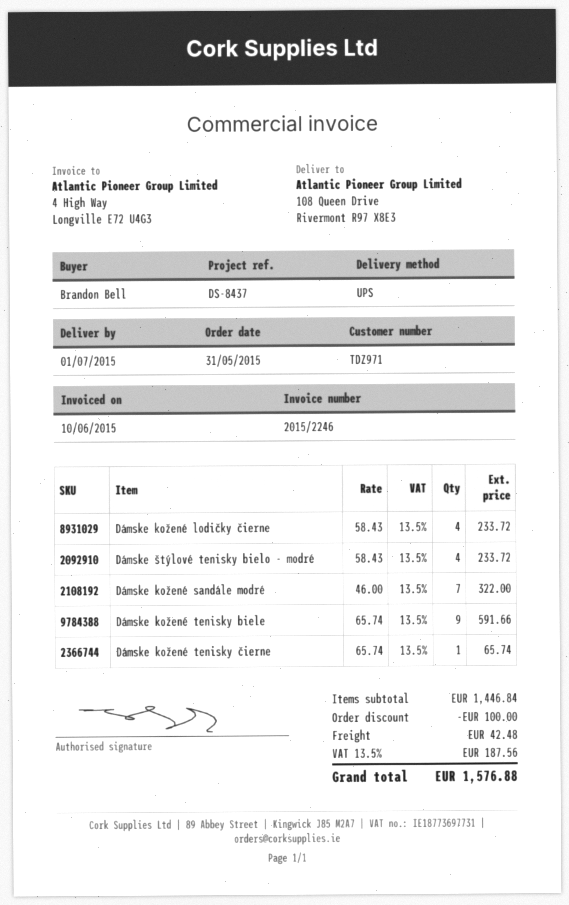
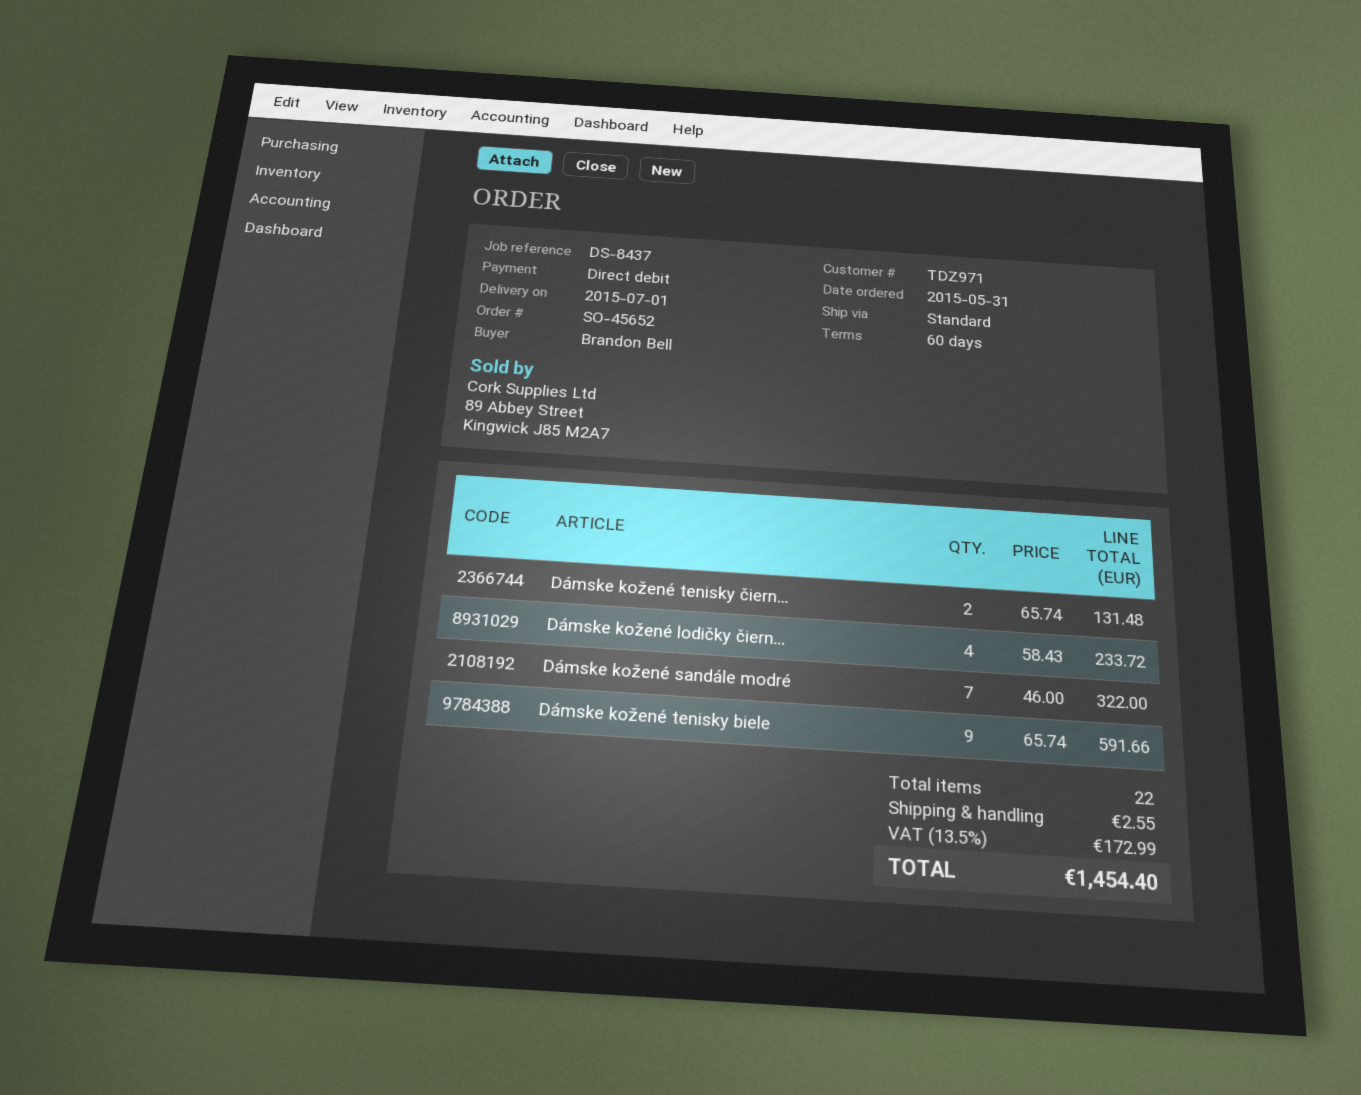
shipping method: UPS -> standard
Dámske štýlové tenisky bielo - modré: 4 x 58.43 = 233.72 -> none
Dámske kožené tenisky čierne: 1 x 65.74 = 65.74 -> 2 x 65.74 = 131.48
discount: 100.00 -> none
shipping: 42.48 -> 2.55
tax: 13.5% = 187.56 -> 13.5% = 172.99
total: 1576.88 -> 1454.40

